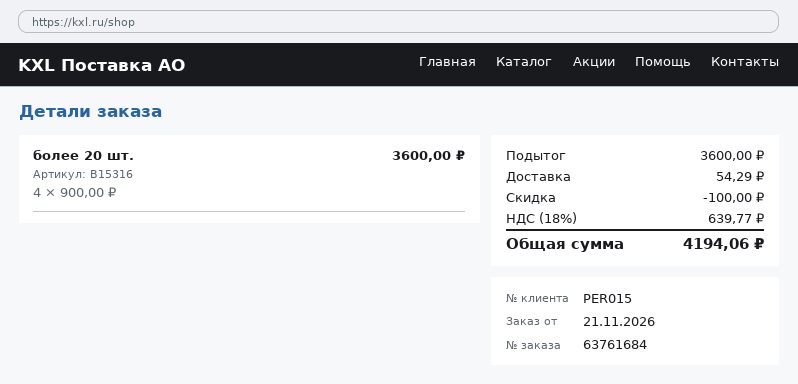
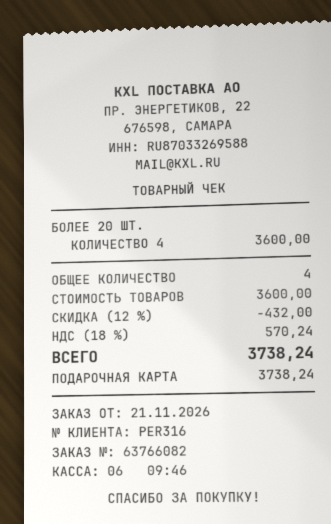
order number: 63761684 -> 63766082
customer number: PER015 -> PER316
discount: 100.00 -> 432.00
shipping: 54.29 -> none
tax: 18% = 639.77 -> 18% = 570.24
total: 4194.06 -> 3738.24

